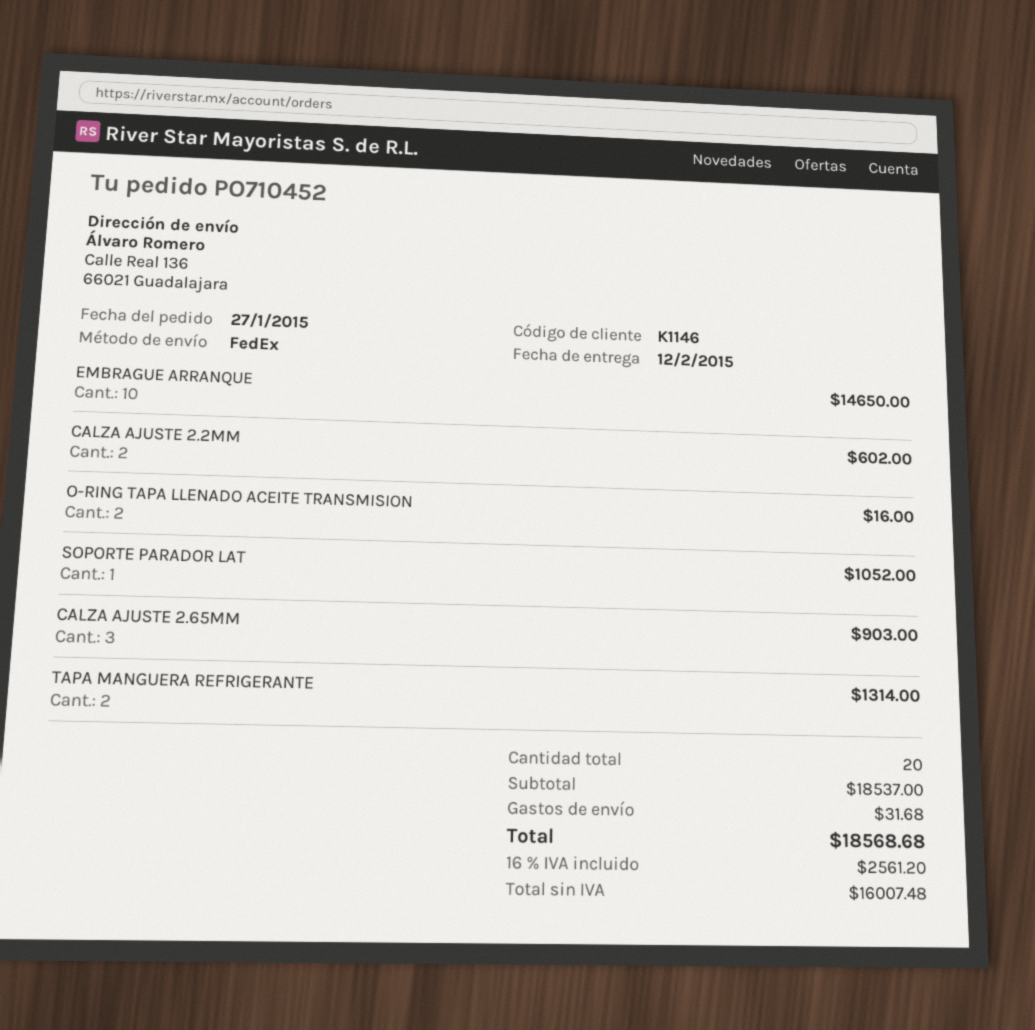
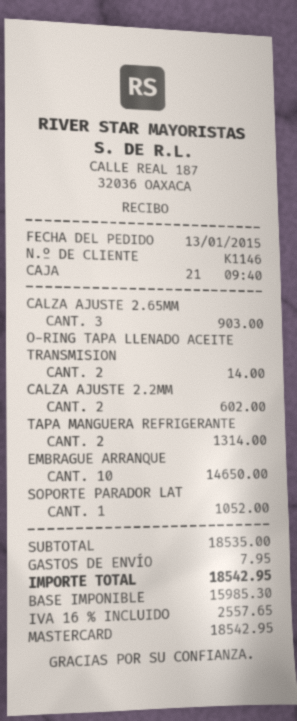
order date: 2015-01-27 -> 2015-01-13
O-RING TAPA LLENADO ACEITE TRANSMISION: 2 for 16.00 -> 2 for 14.00
subtotal: 18537.00 -> 18535.00
shipping: 31.68 -> 7.95
net: 16007.48 -> 15985.30
tax: 16% = 2561.20 -> 16% = 2557.65
total: 18568.68 -> 18542.95

